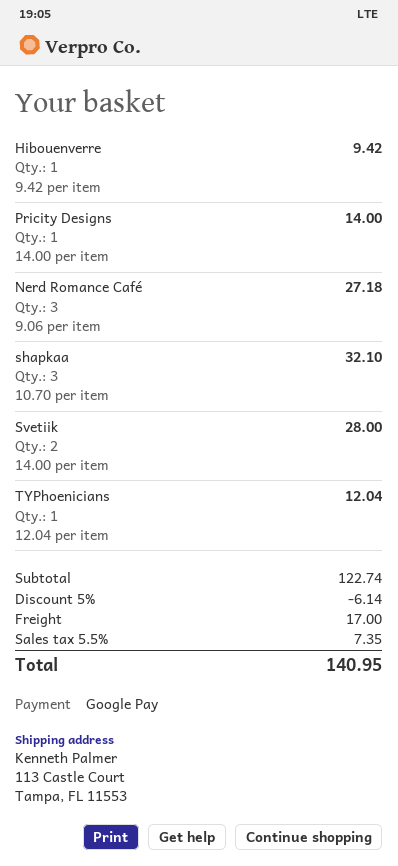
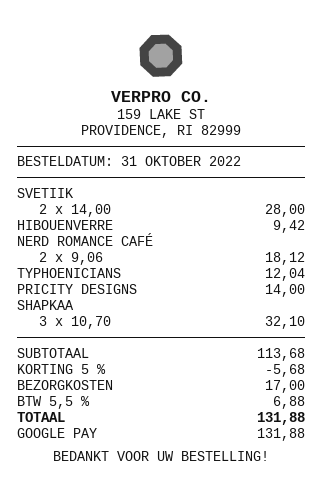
Nerd Romance Café: 3 x 9.06 = 27.18 -> 2 x 9.06 = 18.12
subtotal: 122.74 -> 113.68
discount: 5% = 6.14 -> 5% = 5.68
tax: 5.5% = 7.35 -> 5.5% = 6.88
total: 140.95 -> 131.88

